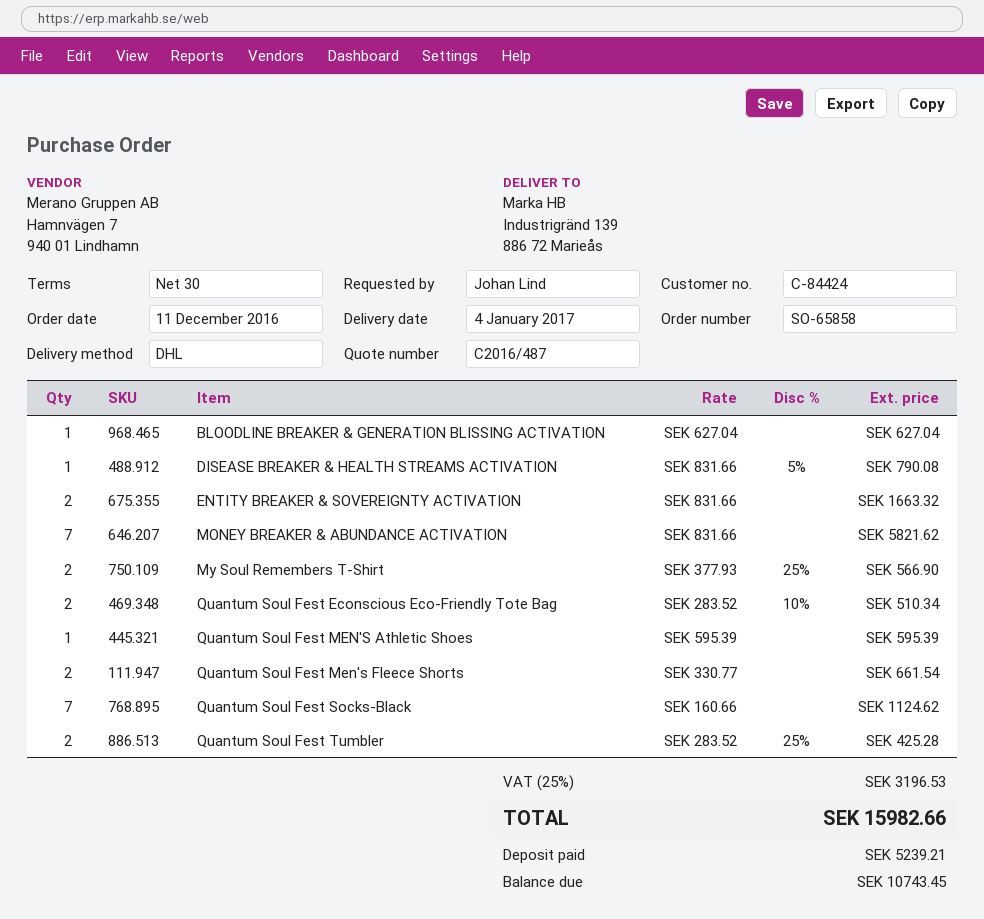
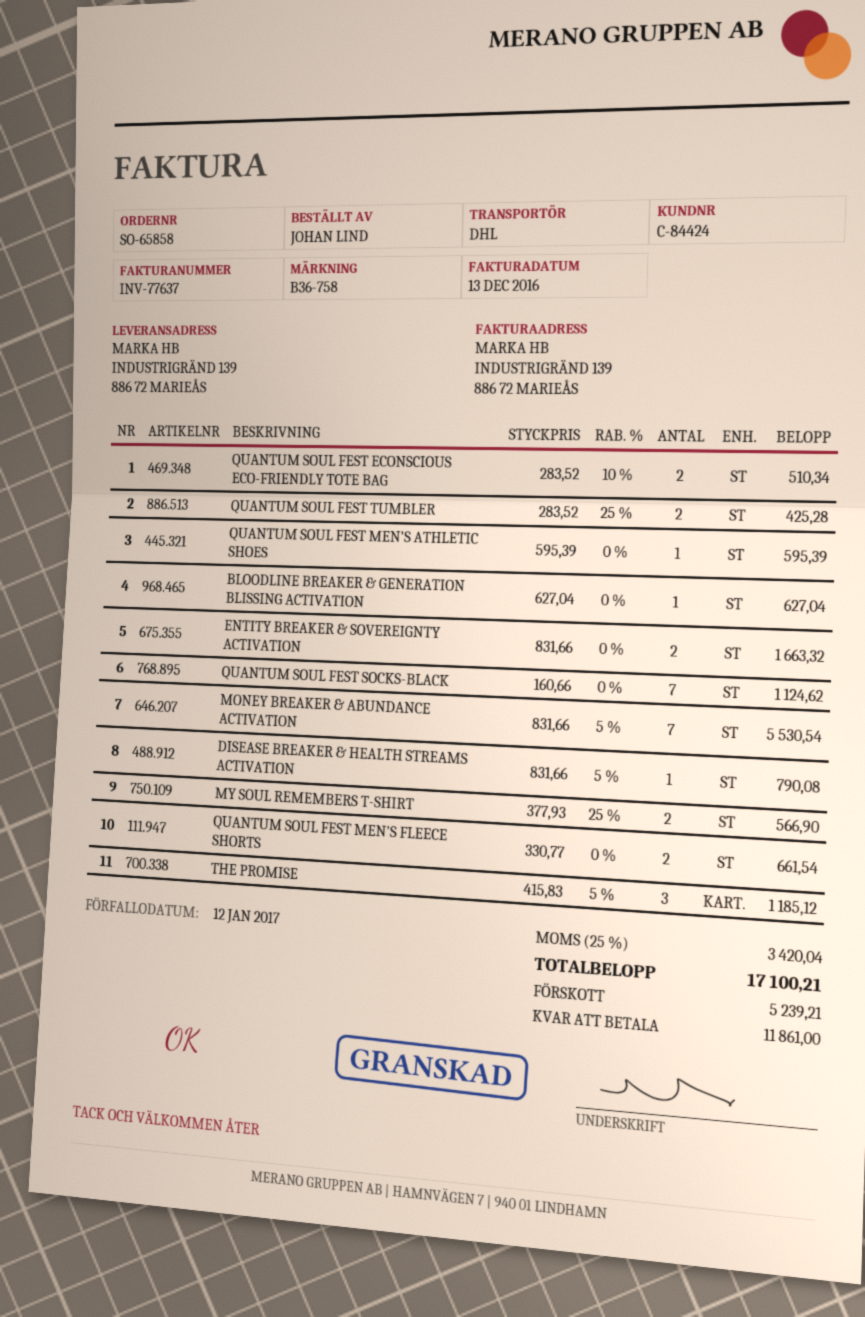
MONEY BREAKER & ABUNDANCE ACTIVATION: 7 x 831.66 = 5821.62 -> 7 x 831.66 - 5% = 5530.54
THE PROMISE: none -> 3 x 415.83 - 5% = 1185.12
tax: 25% = 3196.53 -> 25% = 3420.04
total: 15982.66 -> 17100.21
balance: 10743.45 -> 11861.00

